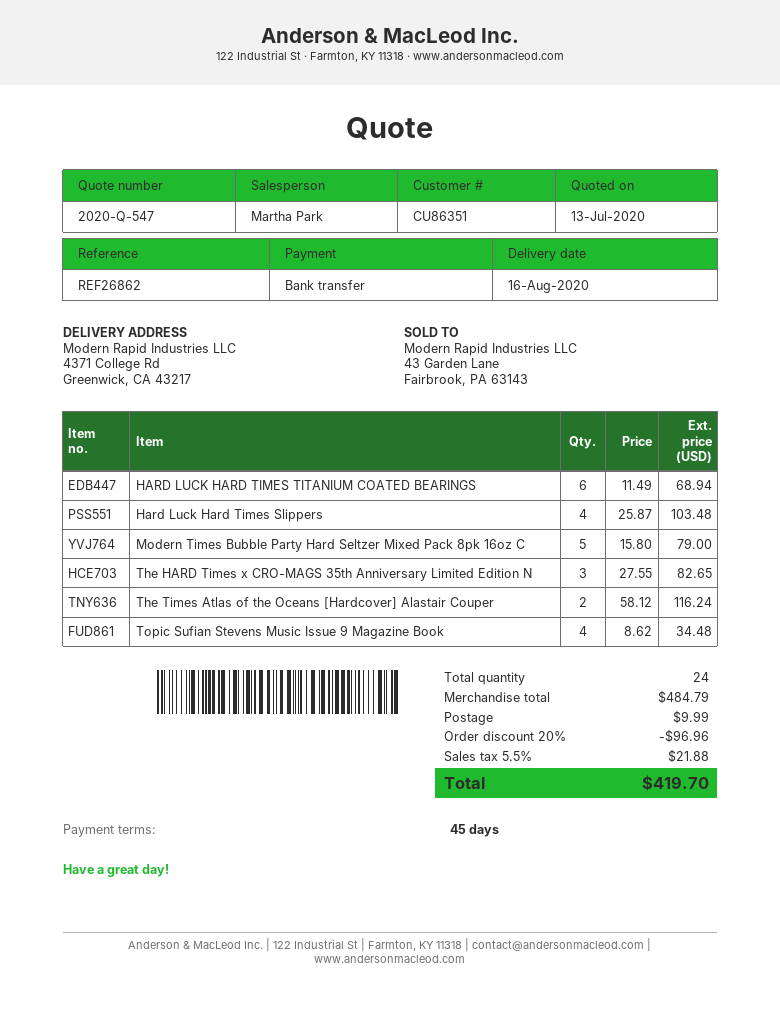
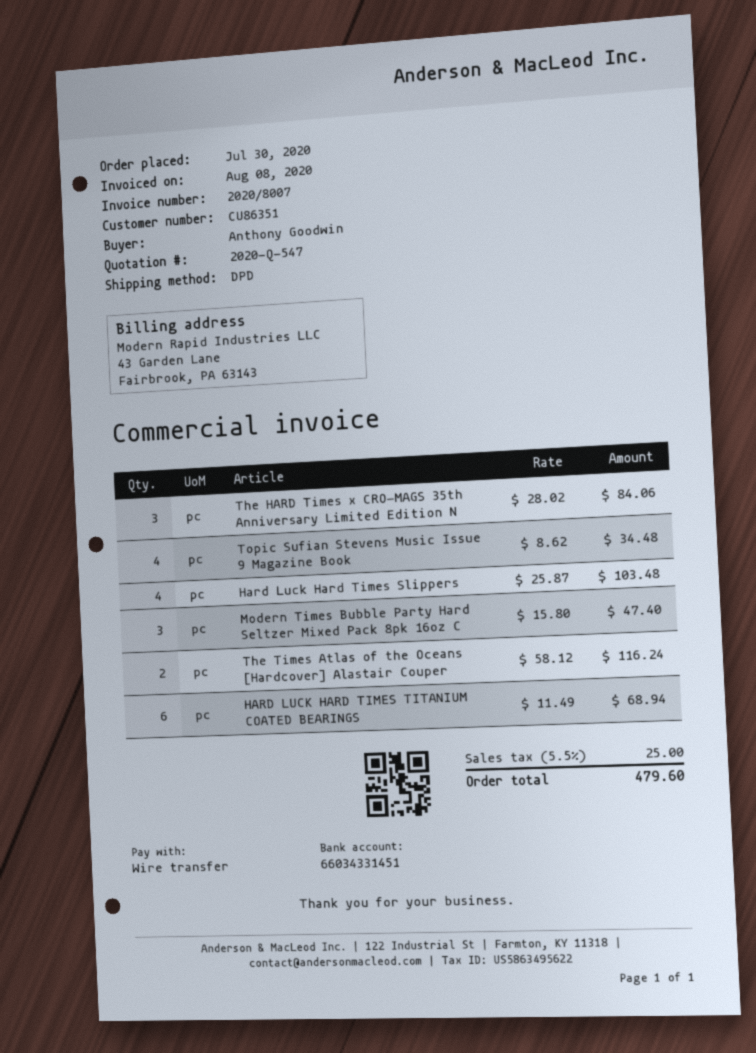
Modern Times Bubble Party Hard Seltzer Mixed Pack 8pk 16oz C: 5 x 15.80 = 79.00 -> 3 x 15.80 = 47.40
The HARD Times x CRO-MAGS 35th Anniversary Limited Edition N: 3 x 27.55 = 82.65 -> 3 x 28.02 = 84.06
discount: 20% = 96.96 -> none
shipping: 9.99 -> none
tax: 5.5% = 21.88 -> 5.5% = 25.00
total: 419.70 -> 479.60

